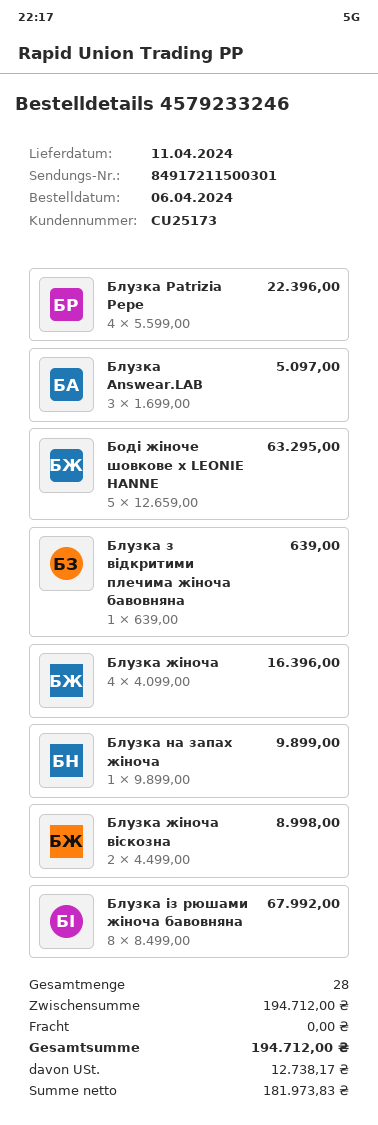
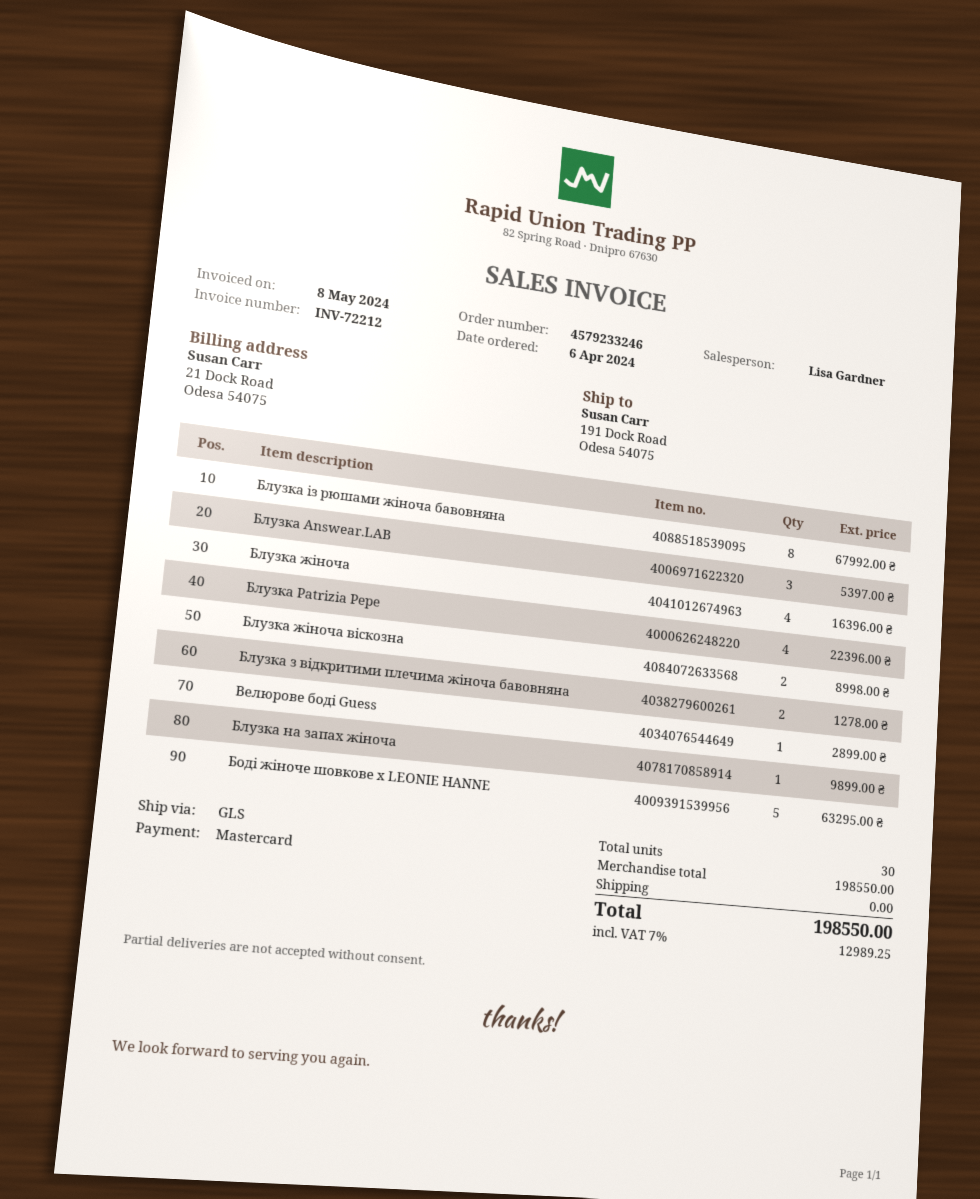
Блузка Answear.LAB: 3 for 5097.00 -> 3 for 5397.00
Блузка з відкритими плечима жіноча бавовняна: 1 for 639.00 -> 2 for 1278.00
Велюрове боді Guess: none -> 1 for 2899.00
total quantity: 28 -> 30
subtotal: 194712.00 -> 198550.00
tax: 12738.17 -> 12989.25
total: 194712.00 -> 198550.00

